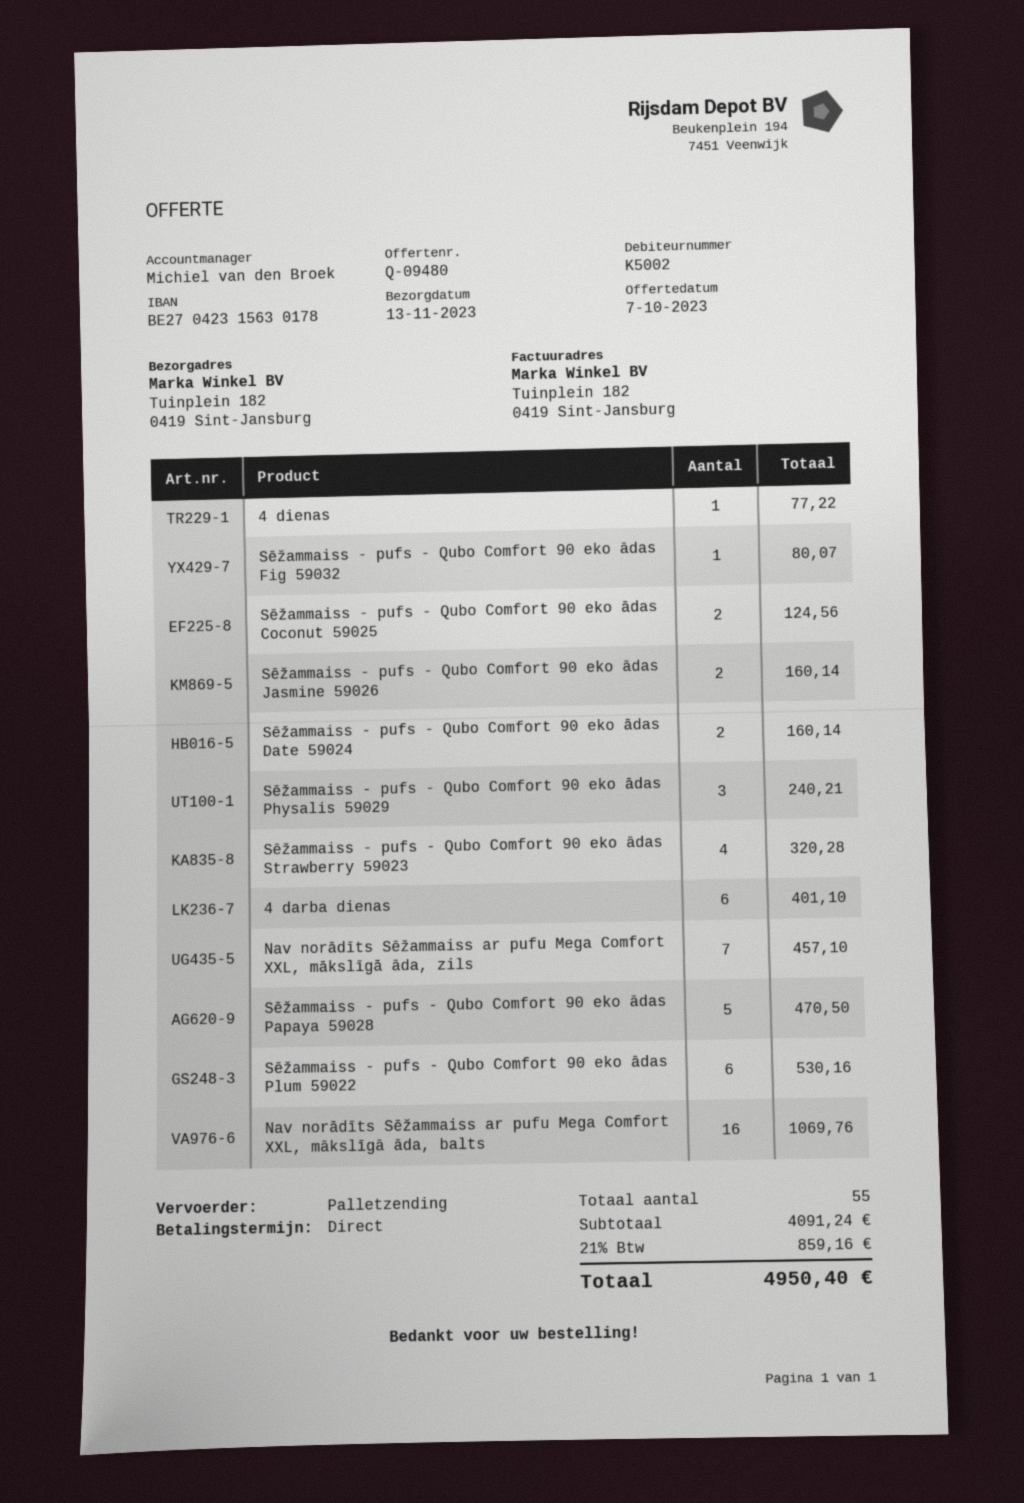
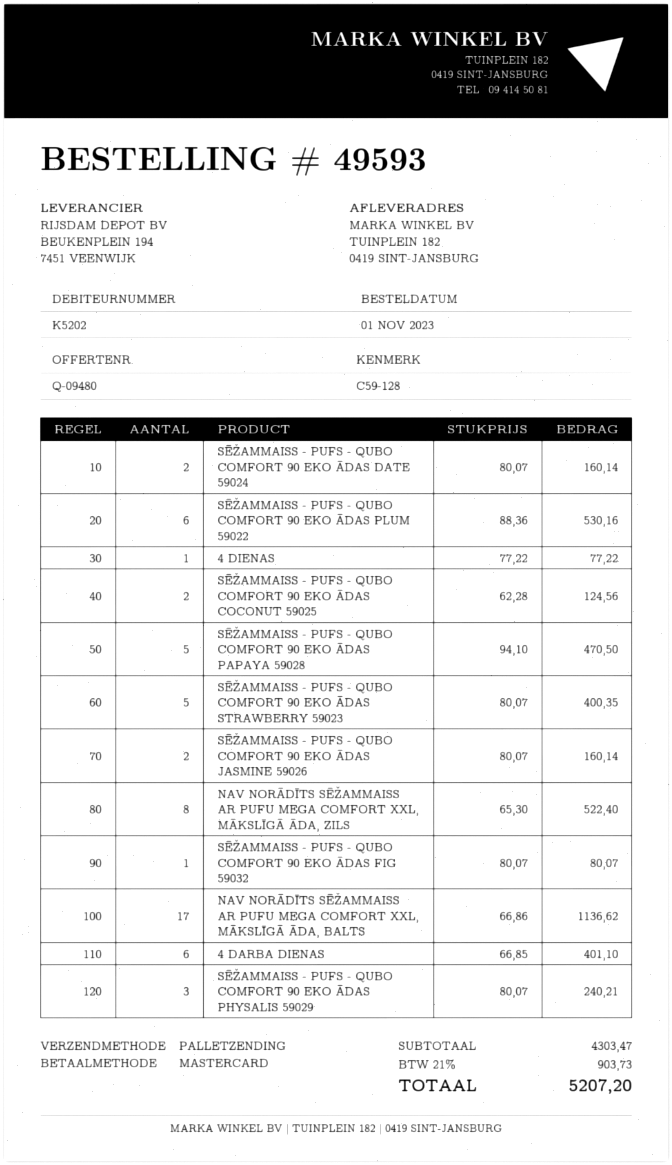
customer number: K5002 -> K5202
Sēžammaiss - pufs - Qubo Comfort 90 eko ādas Strawberry 59023: 4 for 320.28 -> 5 for 400.35
Nav norādīts Sēžammaiss ar pufu Mega Comfort XXL, mākslīgā āda, zils: 7 for 457.10 -> 8 for 522.40
Nav norādīts Sēžammaiss ar pufu Mega Comfort XXL, mākslīgā āda, balts: 16 for 1069.76 -> 17 for 1136.62
subtotal: 4091.24 -> 4303.47
tax: 21% = 859.16 -> 21% = 903.73
total: 4950.40 -> 5207.20

